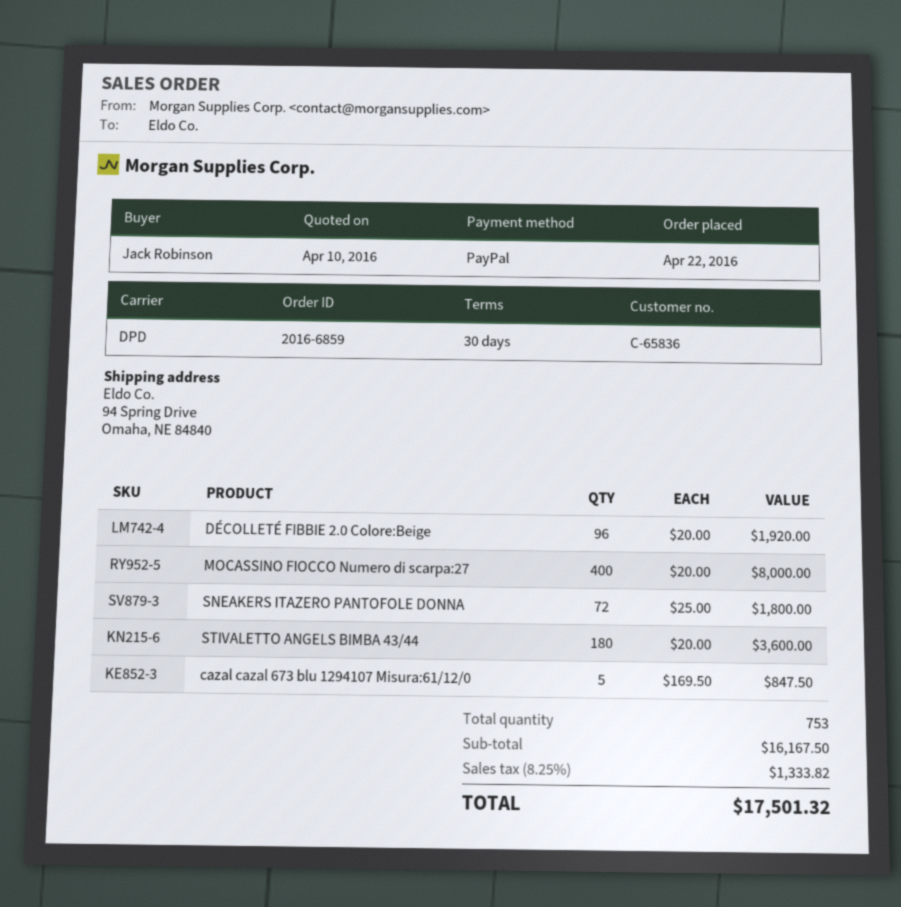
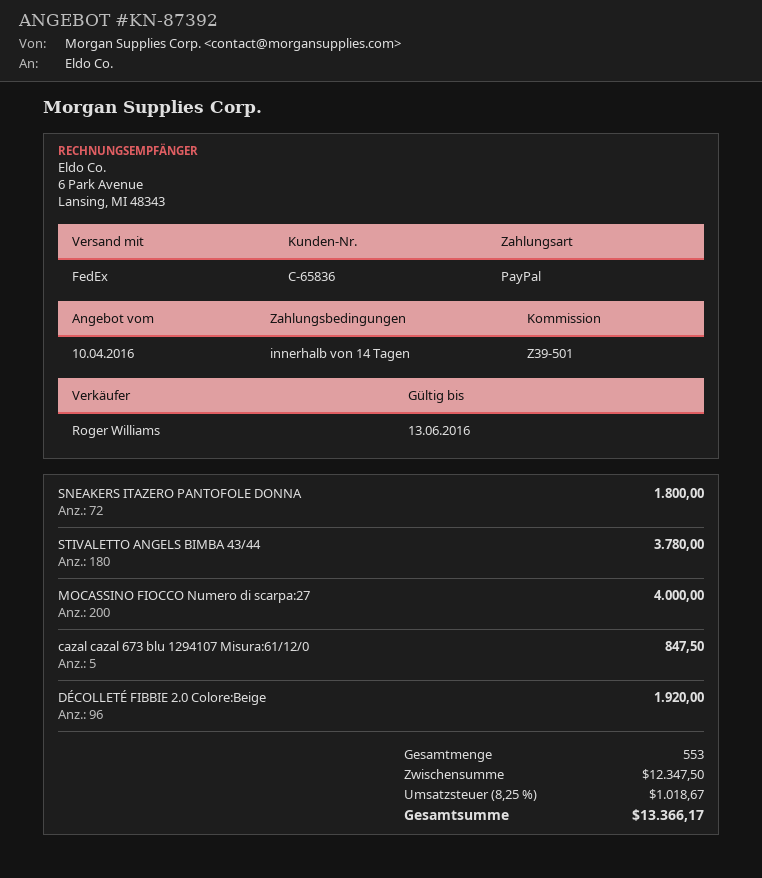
payment terms: 30 days -> 14 days
shipping method: DPD -> FedEx
MOCASSINO FIOCCO Numero di scarpa:27: 400 for 8000.00 -> 200 for 4000.00
STIVALETTO ANGELS BIMBA 43/44: 180 for 3600.00 -> 180 for 3780.00
total quantity: 753 -> 553
subtotal: 16167.50 -> 12347.50
tax: 8.25% = 1333.82 -> 8.25% = 1018.67
total: 17501.32 -> 13366.17

